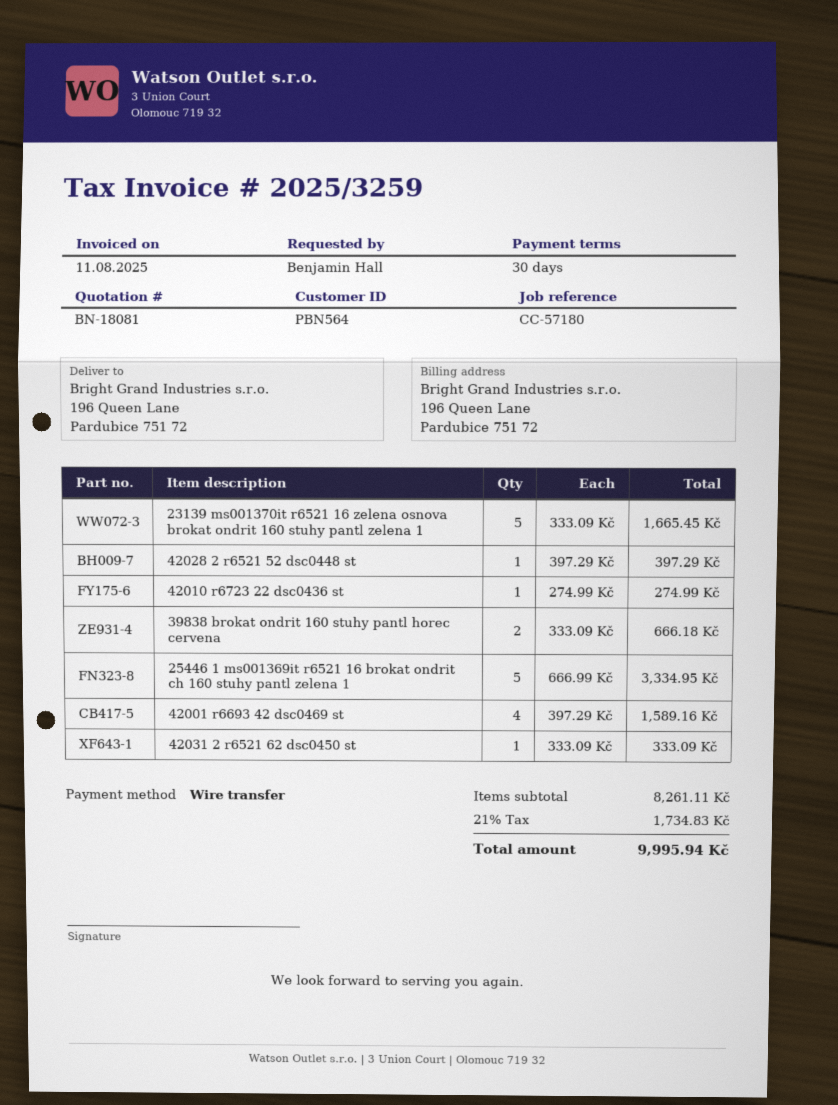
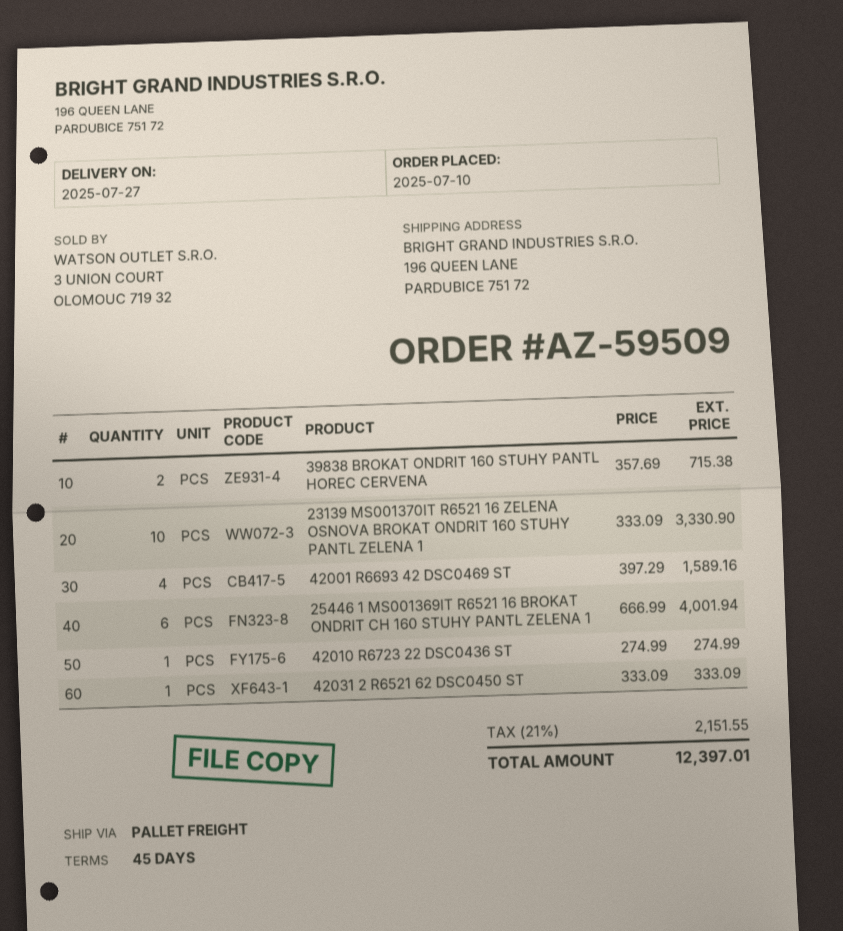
payment terms: 30 days -> 45 days
23139 ms001370it r6521 16 zelena osnova brokat ondrit 160 stuhy pantl zelena 1: 5 x 333.09 = 1665.45 -> 10 x 333.09 = 3330.90
42028 2 r6521 52 dsc0448 st: 1 x 397.29 = 397.29 -> none
39838 brokat ondrit 160 stuhy pantl horec cervena: 2 x 333.09 = 666.18 -> 2 x 357.69 = 715.38
25446 1 ms001369it r6521 16 brokat ondrit ch 160 stuhy pantl zelena 1: 5 x 666.99 = 3334.95 -> 6 x 666.99 = 4001.94
tax: 21% = 1734.83 -> 21% = 2151.55
total: 9995.94 -> 12397.01

